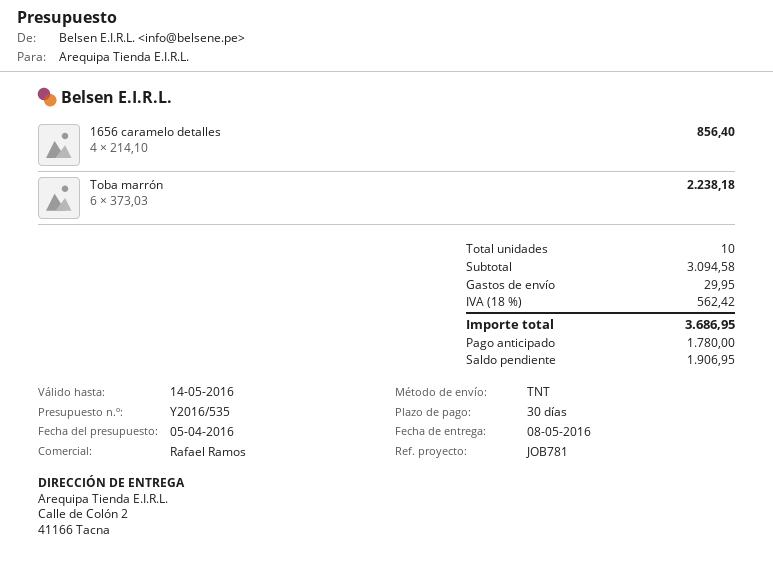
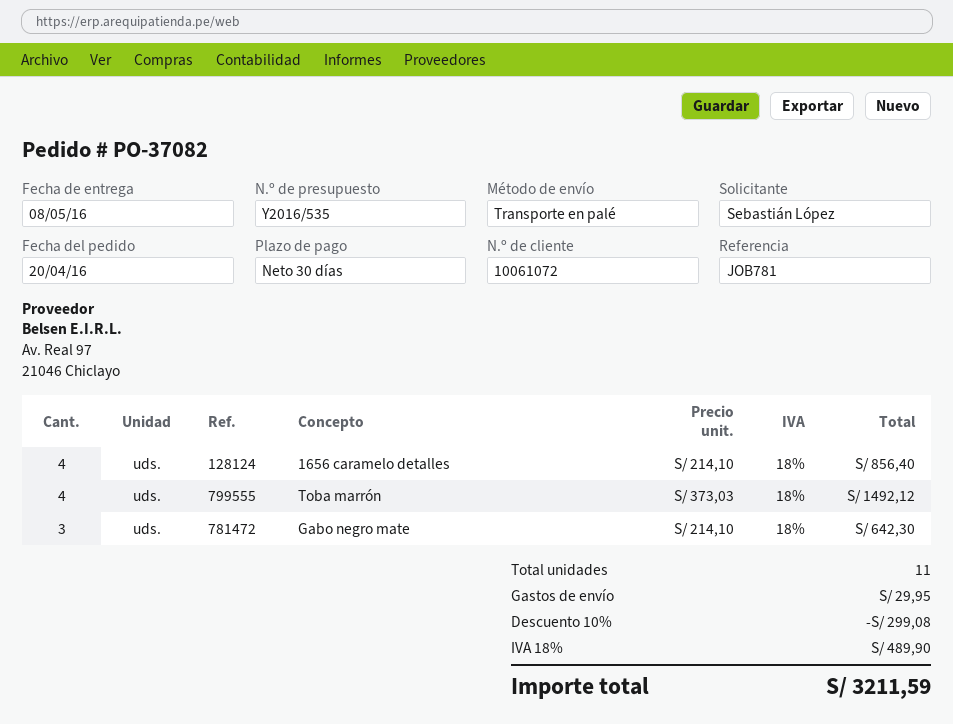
shipping method: TNT -> pallet freight
Toba marrón: 6 x 373.03 = 2238.18 -> 4 x 373.03 = 1492.12
Gabo negro mate: none -> 3 x 214.10 = 642.30
total quantity: 10 -> 11
discount: none -> 10% = 299.08
tax: 18% = 562.42 -> 18% = 489.90
total: 3686.95 -> 3211.59

